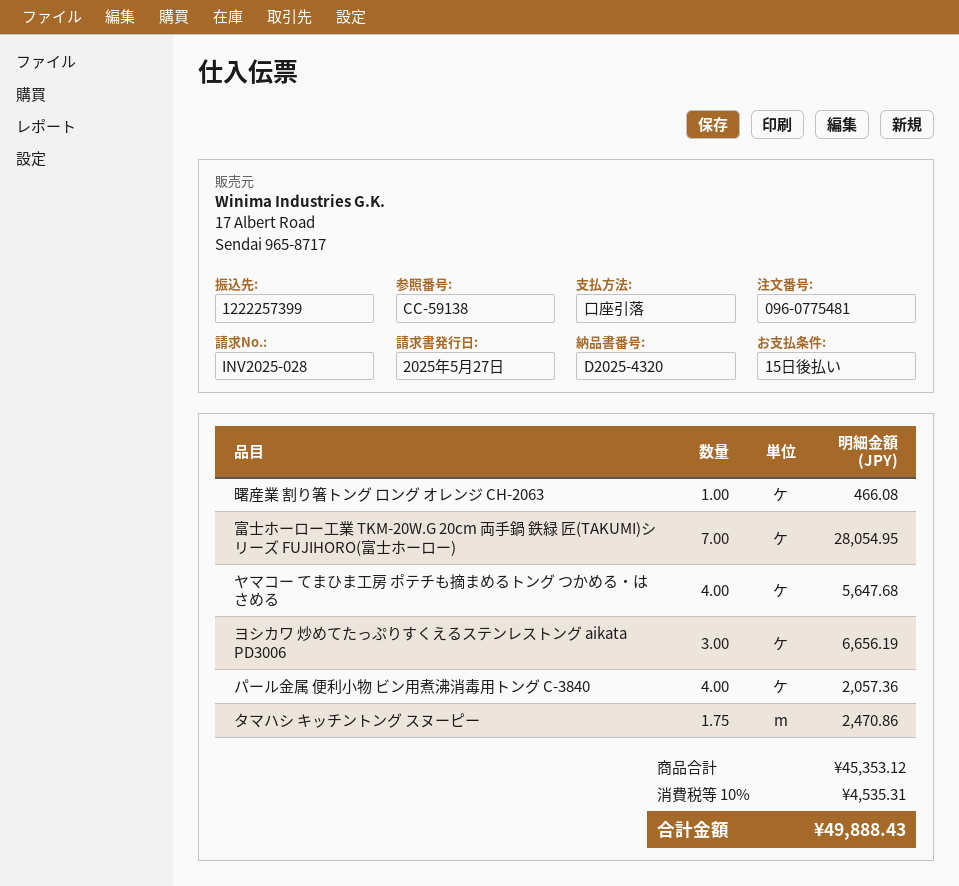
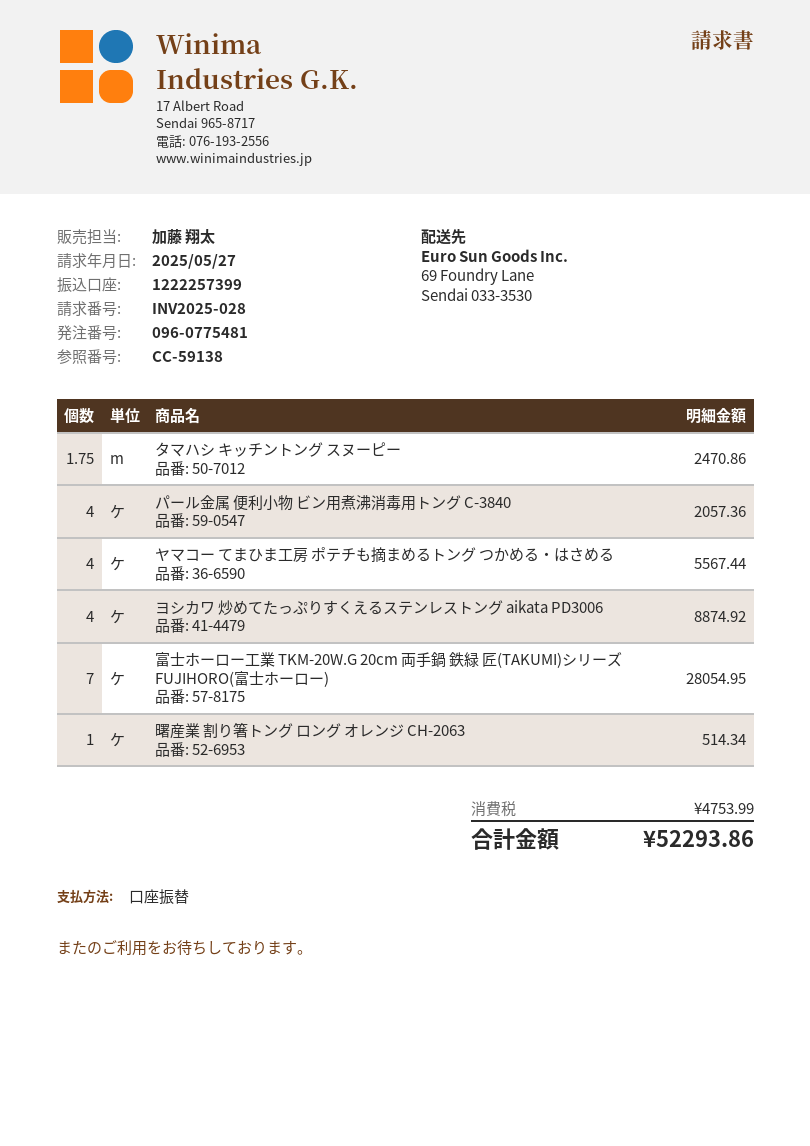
曙産業 割り箸トング ロング オレンジ CH-2063: 1 for 466.08 -> 1 for 514.34
ヤマコー てまひま工房 ポテチも摘まめるトング つかめる・はさめる: 4 for 5647.68 -> 4 for 5567.44
ヨシカワ 炒めてたっぷりすくえるステンレストング aikata PD3006: 3 for 6656.19 -> 4 for 8874.92
tax: 4535.31 -> 4753.99
total: 49888.43 -> 52293.86

